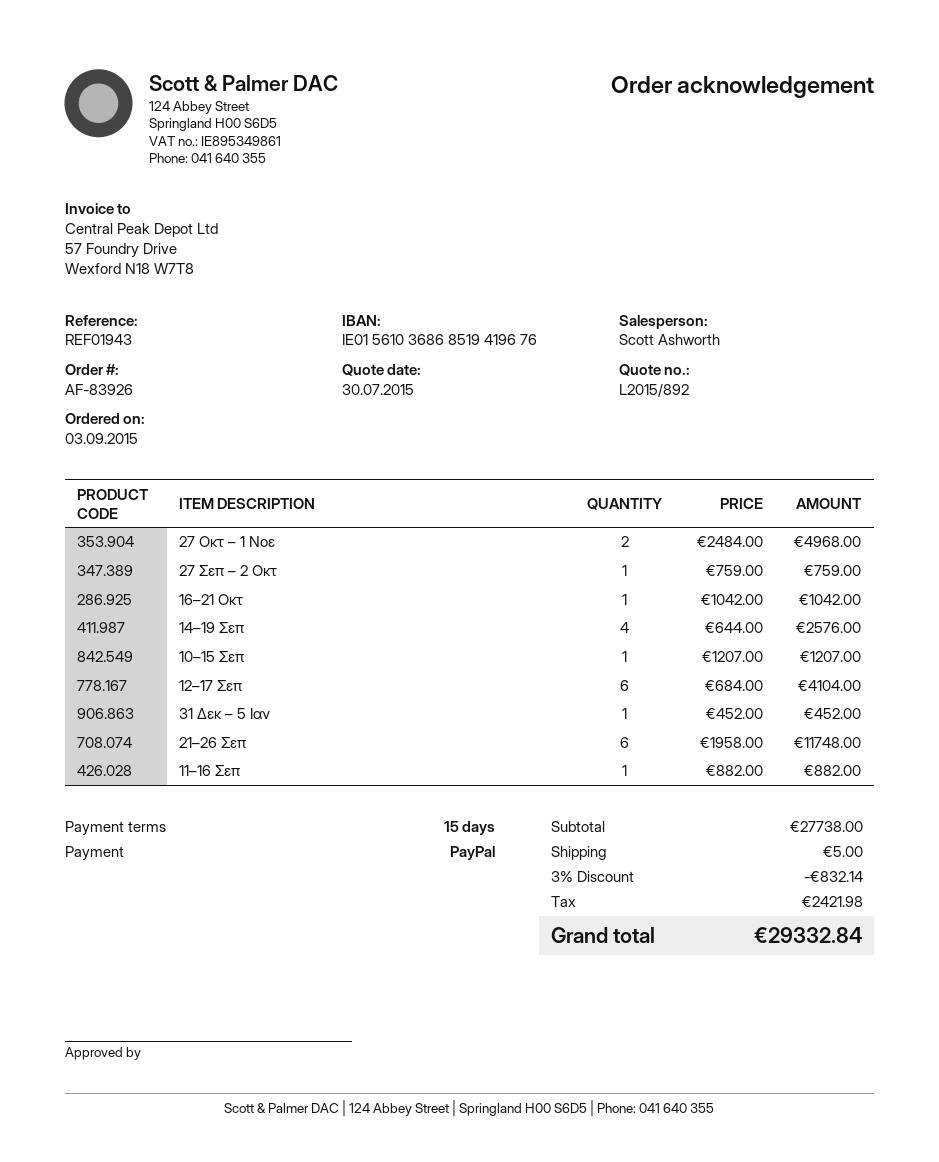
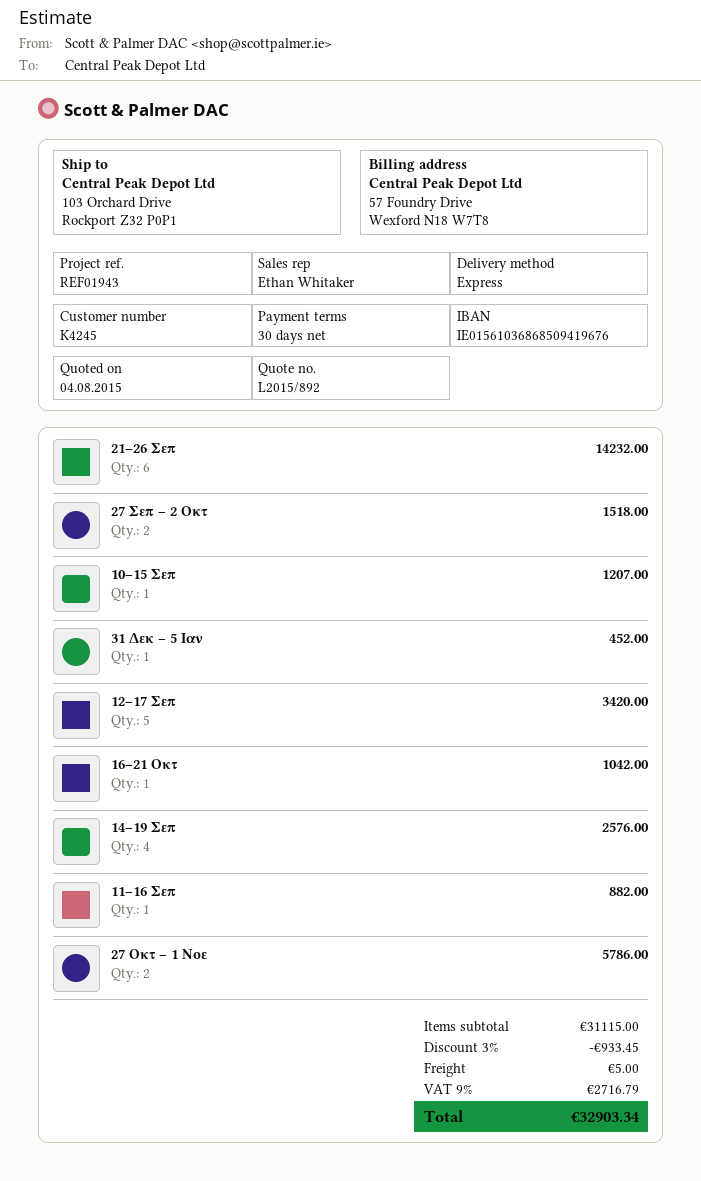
quote date: 2015-07-30 -> 2015-08-04
payment terms: 15 days -> 30 days
sales rep: Scott Ashworth -> Ethan Whitaker
bank account: IE01561036868519419676 -> IE01561036868509419676
27 Οκτ – 1 Νοε: 2 for 4968.00 -> 2 for 5786.00
27 Σεπ – 2 Οκτ: 1 for 759.00 -> 2 for 1518.00
12–17 Σεπ: 6 for 4104.00 -> 5 for 3420.00
21–26 Σεπ: 6 for 11748.00 -> 6 for 14232.00
subtotal: 27738.00 -> 31115.00
discount: 3% = 832.14 -> 3% = 933.45
tax: 2421.98 -> 2716.79
total: 29332.84 -> 32903.34

